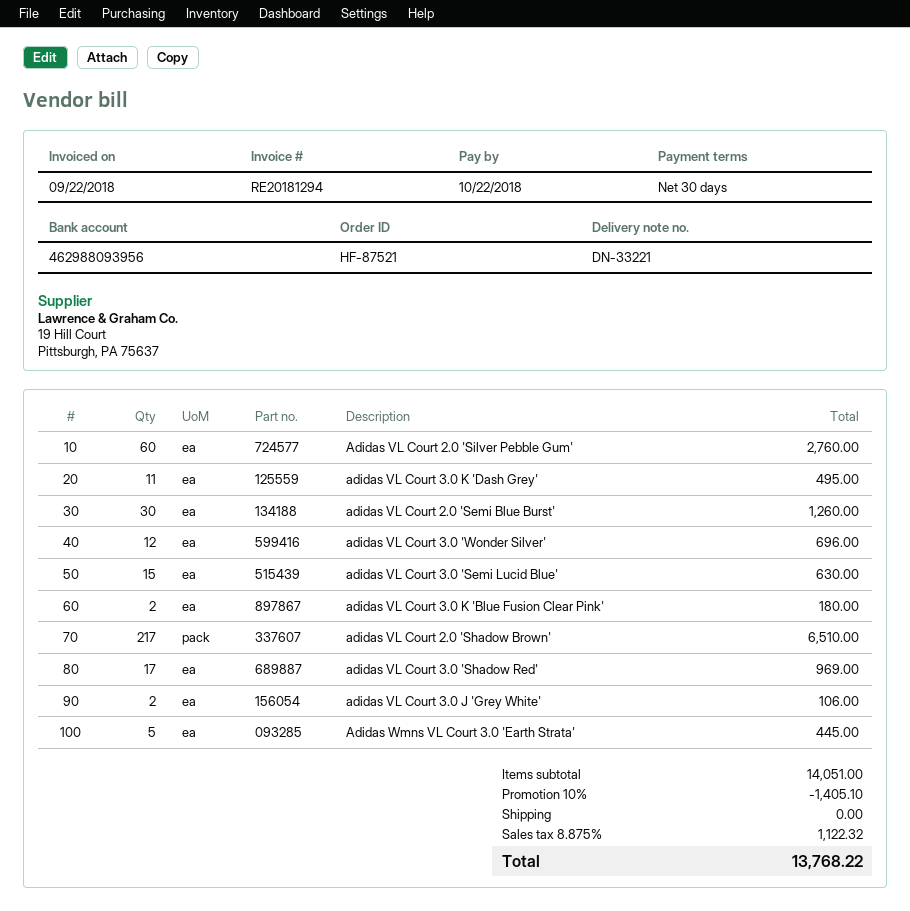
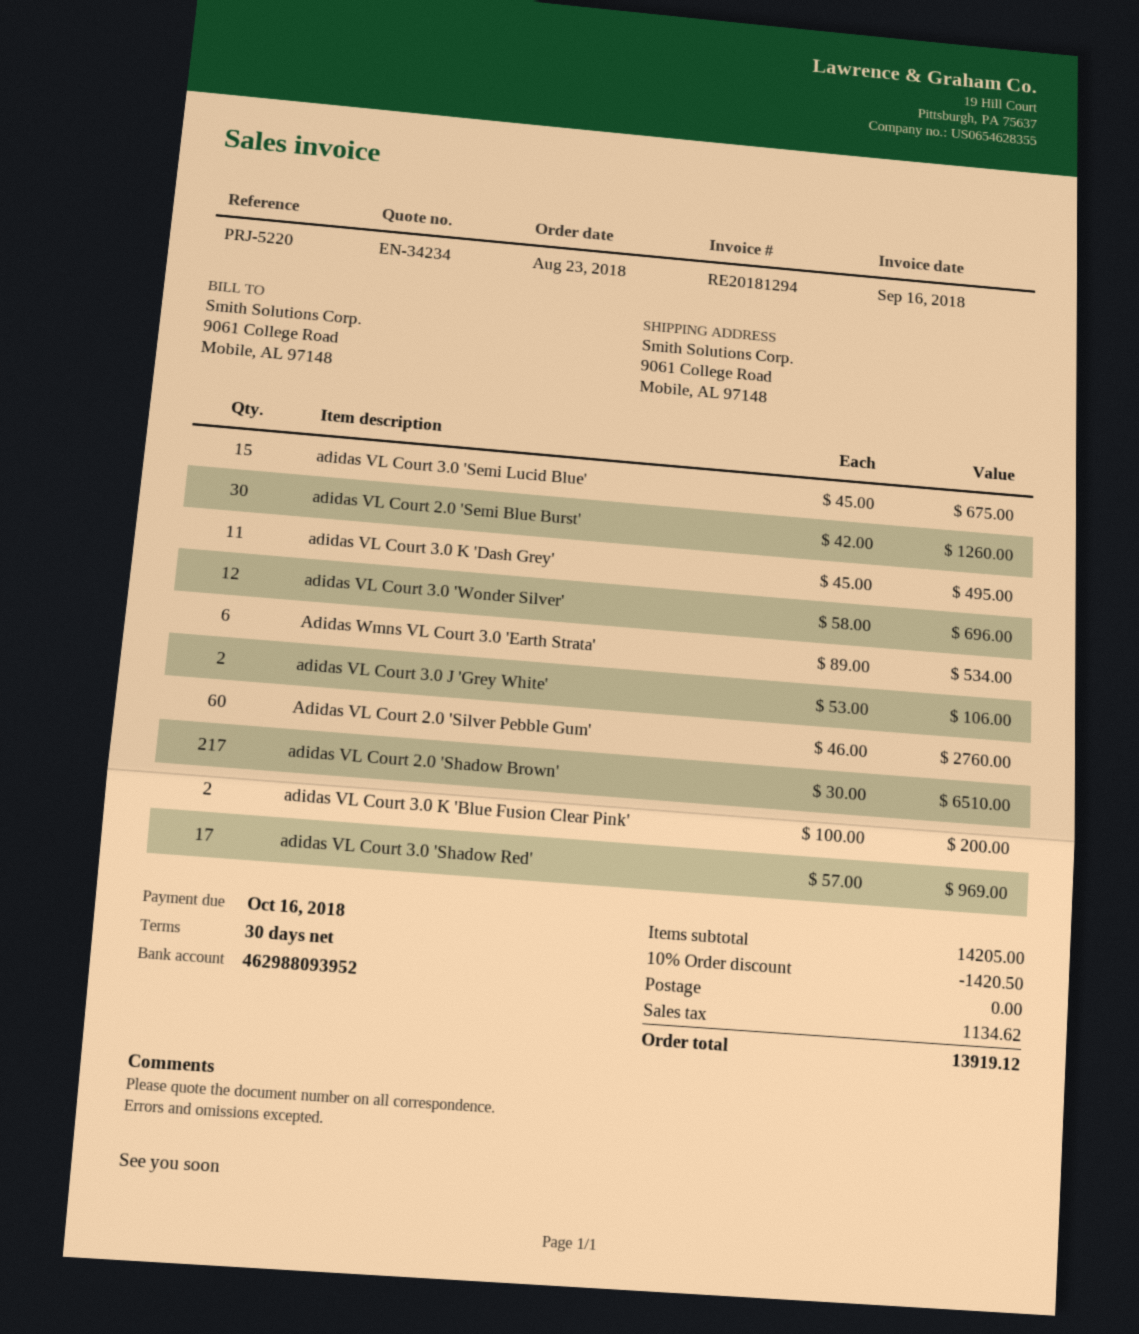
invoice date: 2018-09-22 -> 2018-09-16
due date: 2018-10-22 -> 2018-10-16
bank account: 462988093956 -> 462988093952
adidas VL Court 3.0 'Semi Lucid Blue': 15 for 630.00 -> 15 for 675.00
adidas VL Court 3.0 K 'Blue Fusion Clear Pink': 2 for 180.00 -> 2 for 200.00
Adidas Wmns VL Court 3.0 'Earth Strata': 5 for 445.00 -> 6 for 534.00
subtotal: 14051.00 -> 14205.00
discount: 10% = 1405.10 -> 10% = 1420.50
tax: 1122.32 -> 1134.62
total: 13768.22 -> 13919.12

